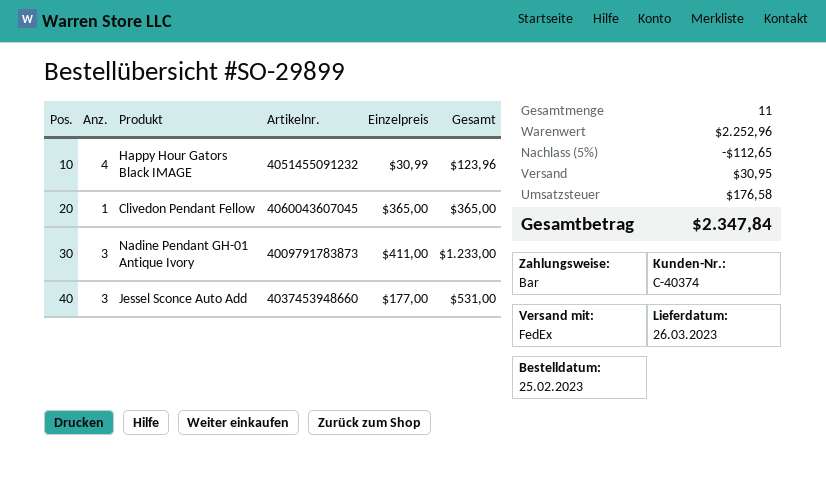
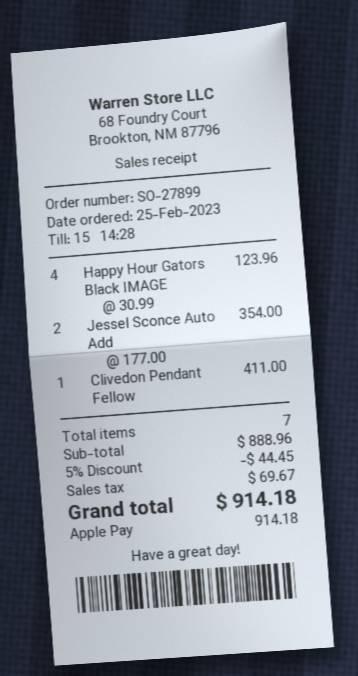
order number: SO-29899 -> SO-27899
payment method: cash -> Apple Pay
Clivedon Pendant Fellow: 1 x 365.00 = 365.00 -> 1 x 411.00 = 411.00
Nadine Pendant GH-01 Antique Ivory: 3 x 411.00 = 1233.00 -> none
Jessel Sconce Auto Add: 3 x 177.00 = 531.00 -> 2 x 177.00 = 354.00
total quantity: 11 -> 7
subtotal: 2252.96 -> 888.96
discount: 5% = 112.65 -> 5% = 44.45
shipping: 30.95 -> none
tax: 176.58 -> 69.67
total: 2347.84 -> 914.18

